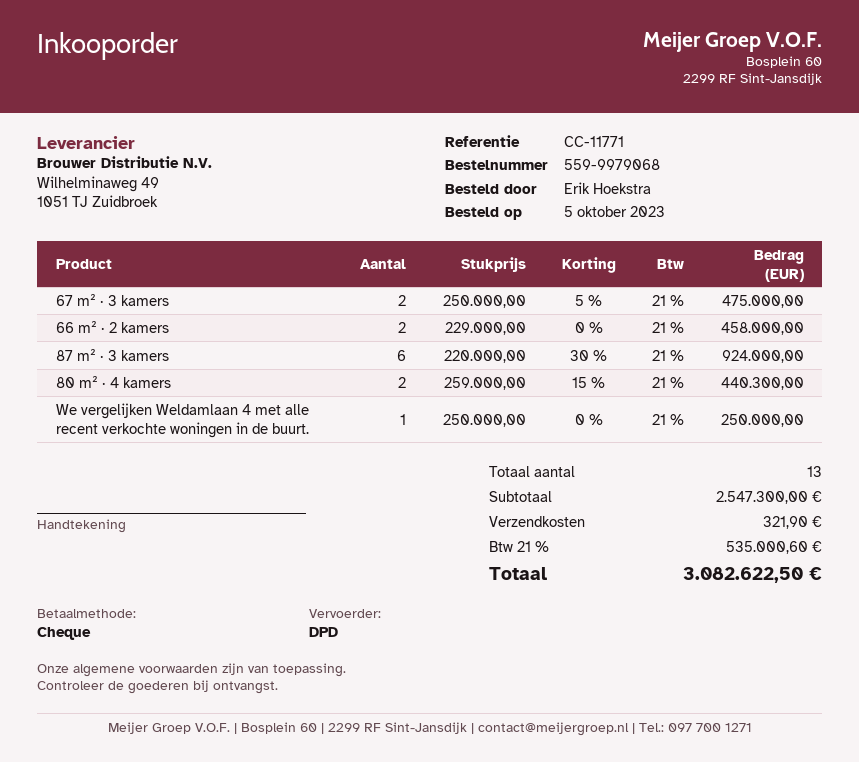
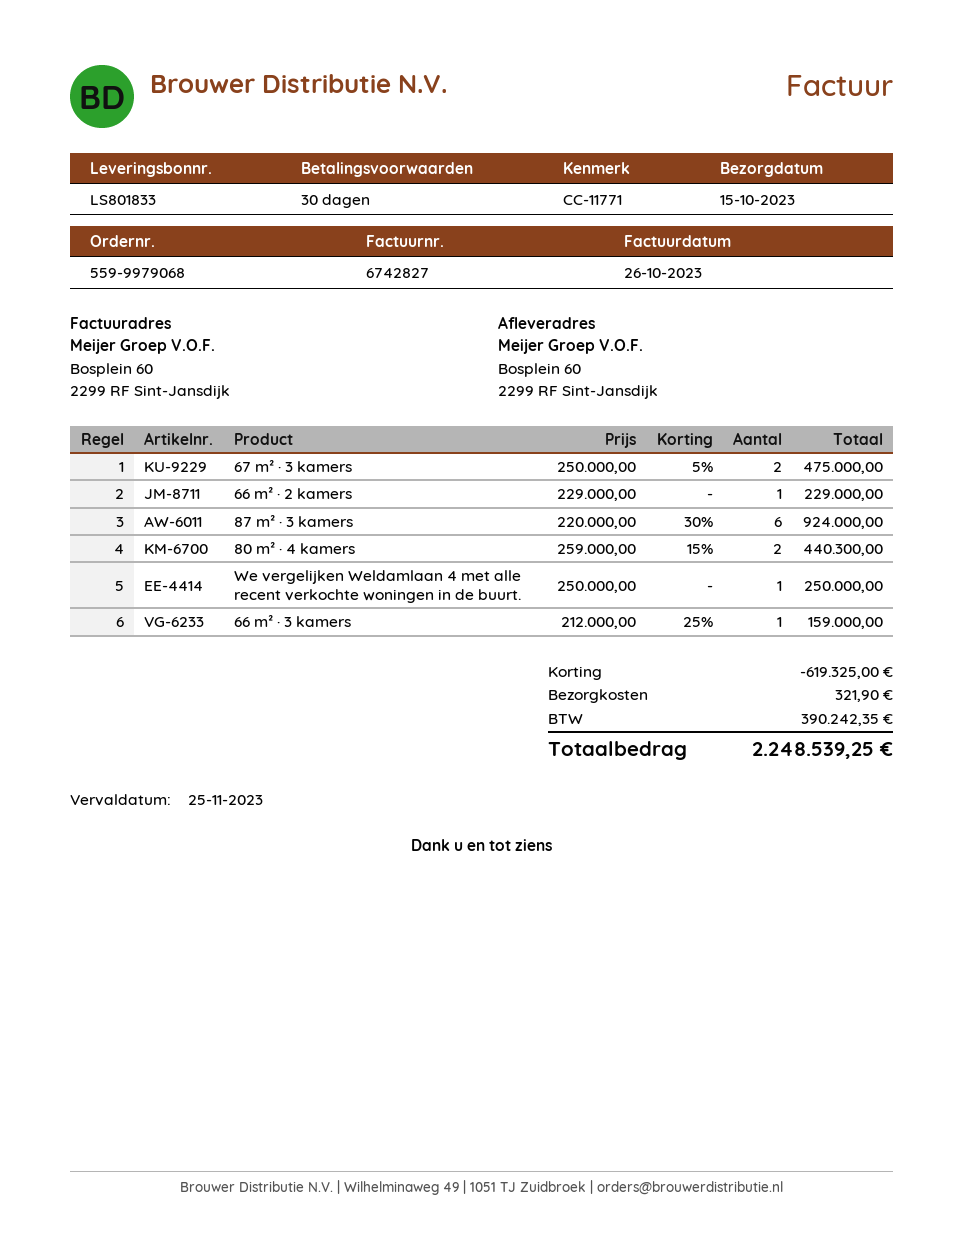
66 m² · 2 kamers: 2 x 229000.00 = 458000.00 -> 1 x 229000.00 = 229000.00
66 m² · 3 kamers: none -> 1 x 212000.00 - 25% = 159000.00
discount: none -> 619325.00
tax: 535000.60 -> 390242.35
total: 3082622.50 -> 2248539.25

